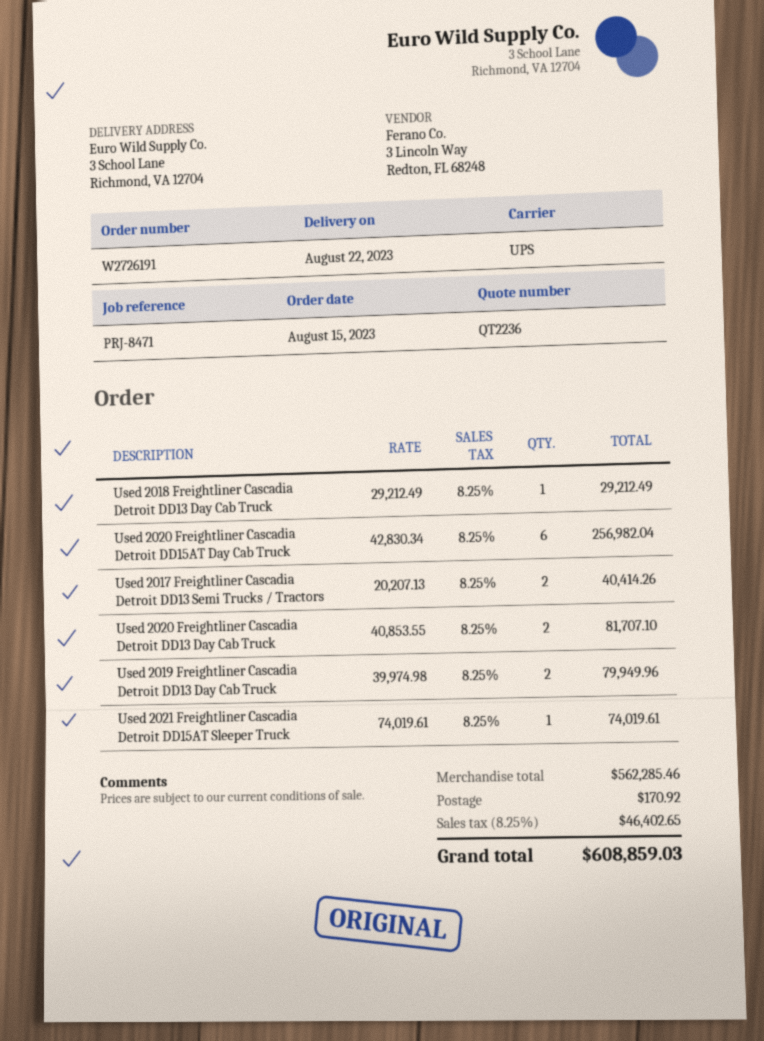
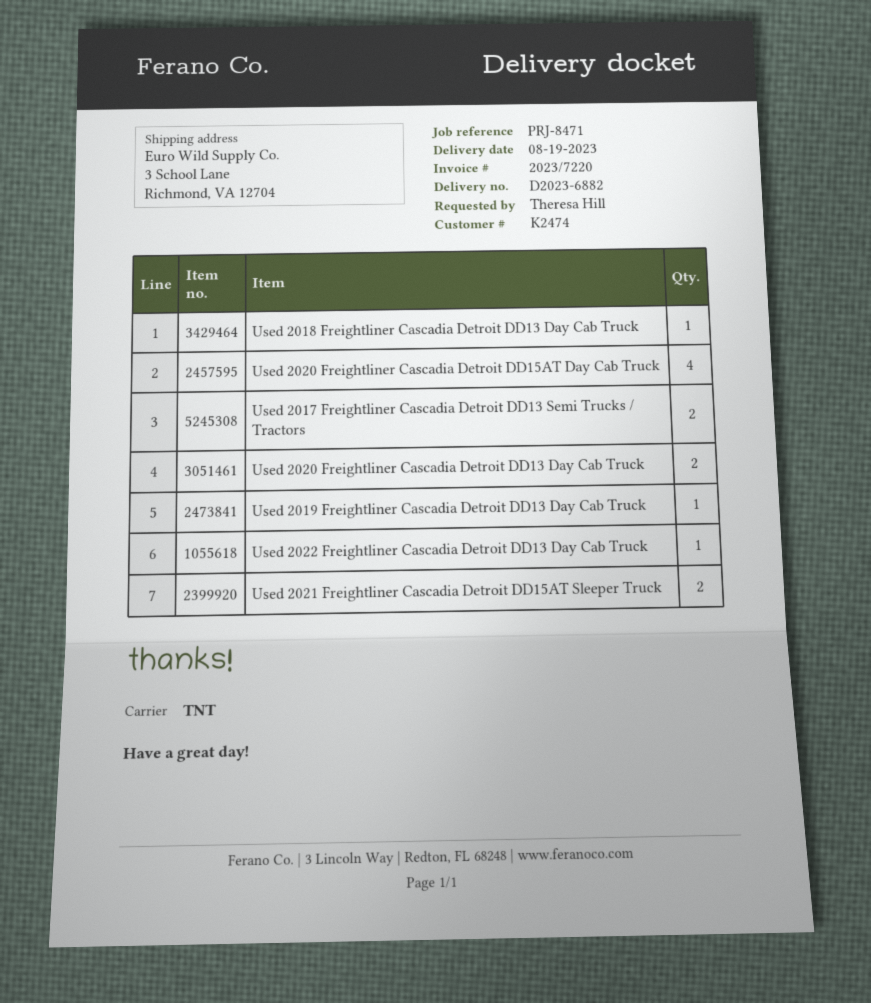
delivery date: 2023-08-22 -> 2023-08-19
shipping method: UPS -> TNT
Used 2020 Freightliner Cascadia Detroit DD15AT Day Cab Truck: 6 -> 4
Used 2019 Freightliner Cascadia Detroit DD13 Day Cab Truck: 2 -> 1
Used 2021 Freightliner Cascadia Detroit DD15AT Sleeper Truck: 1 -> 2
Used 2022 Freightliner Cascadia Detroit DD13 Day Cab Truck: none -> 1

